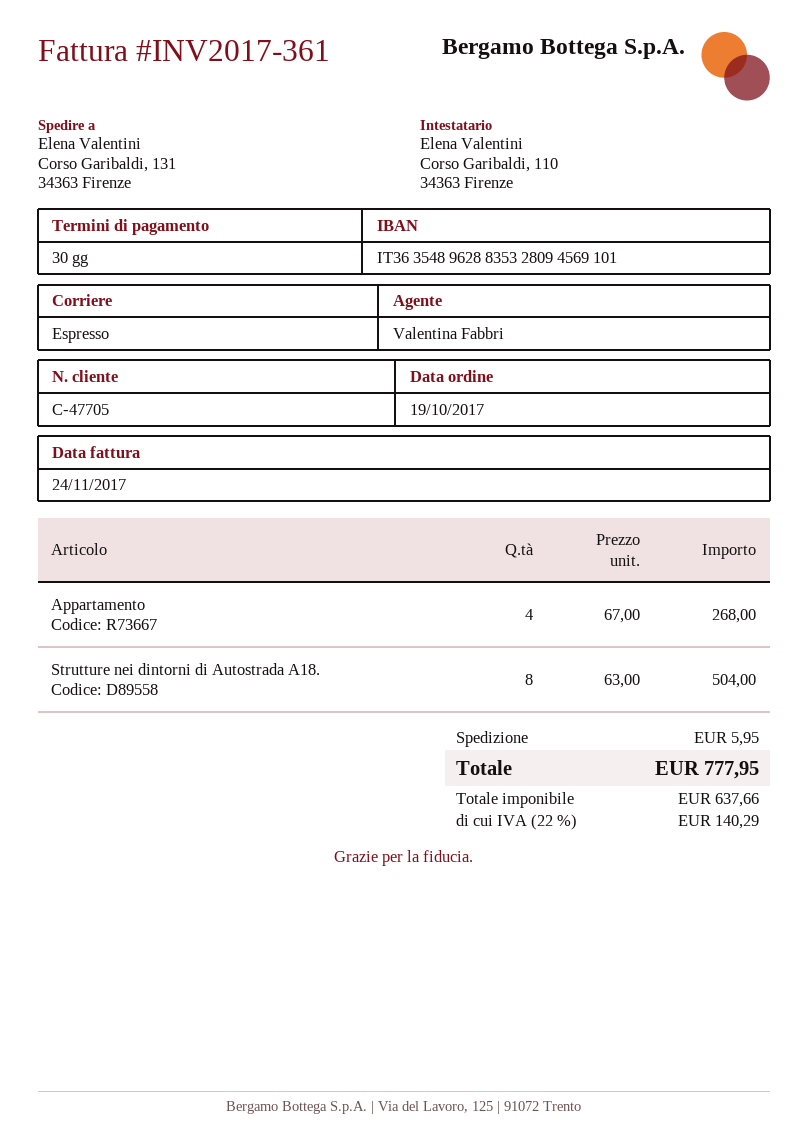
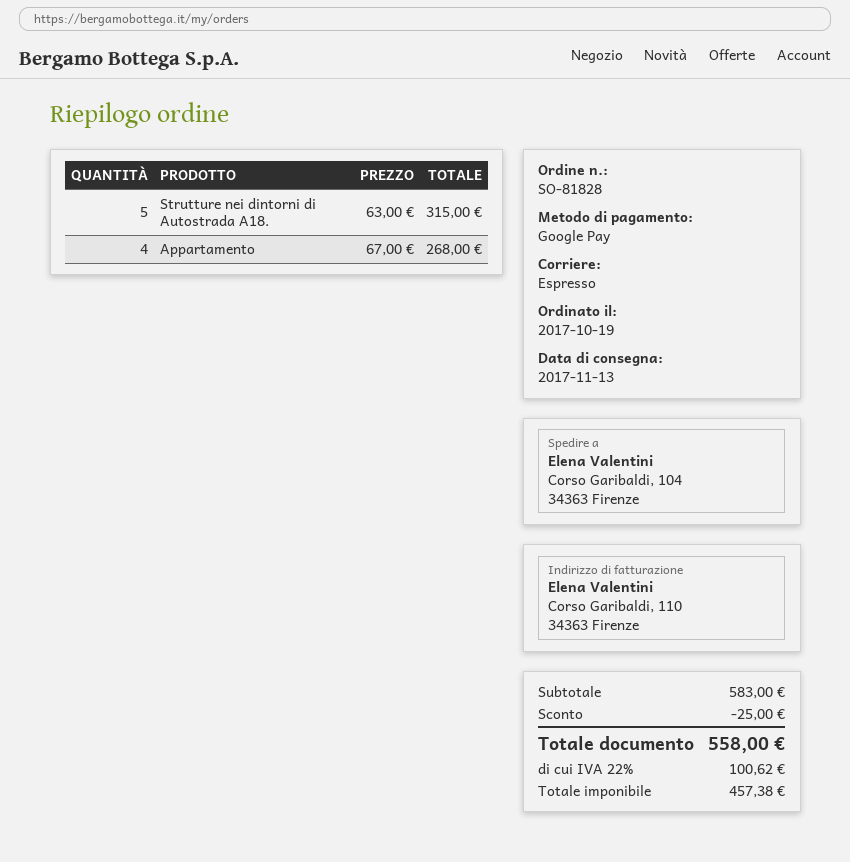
ship to: Corso Garibaldi, 131, 34363 Firenze -> Corso Garibaldi, 104, 34363 Firenze
Strutture nei dintorni di Autostrada A18.: 8 x 63.00 = 504.00 -> 5 x 63.00 = 315.00
discount: none -> 25.00
shipping: 5.95 -> none
net: 637.66 -> 457.38
tax: 22% = 140.29 -> 22% = 100.62
total: 777.95 -> 558.00

